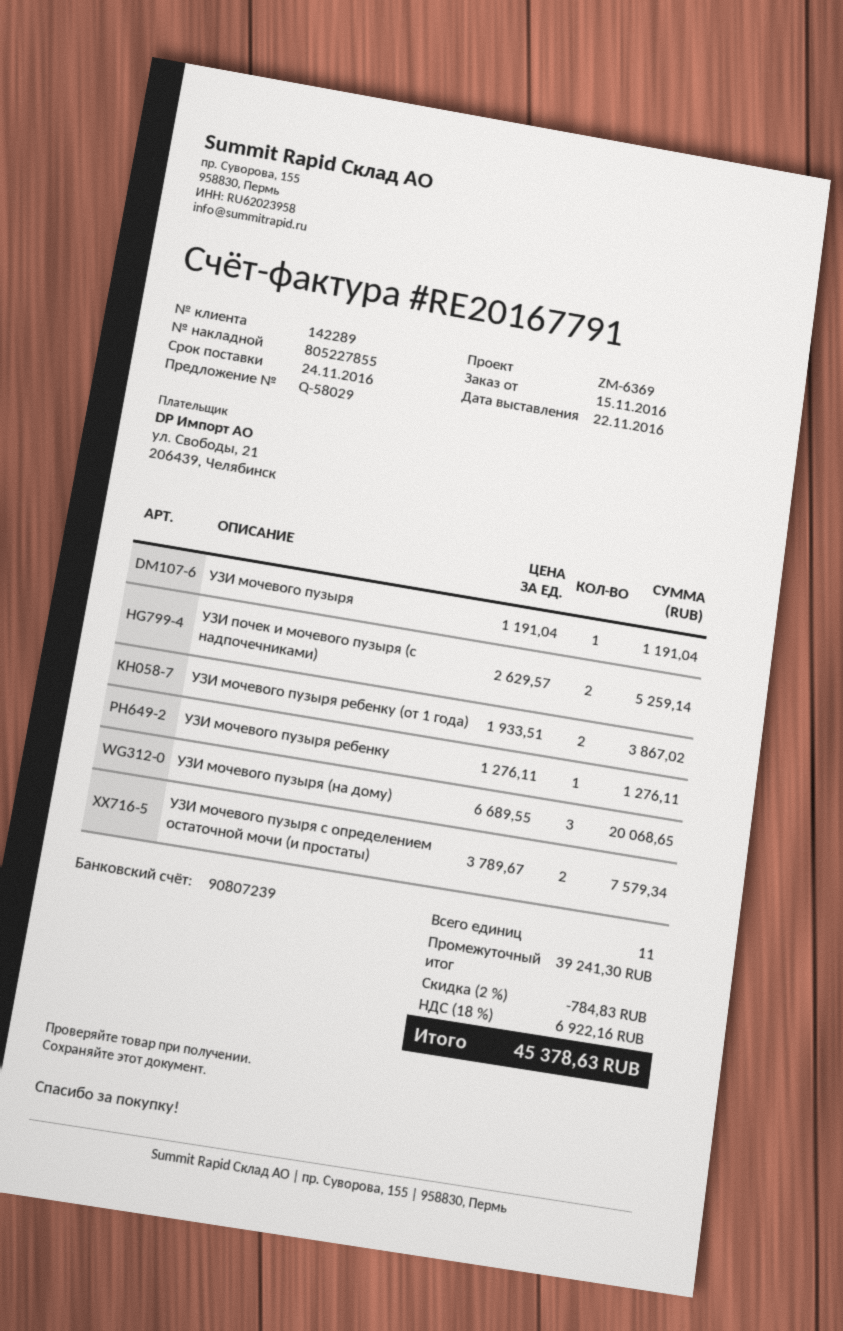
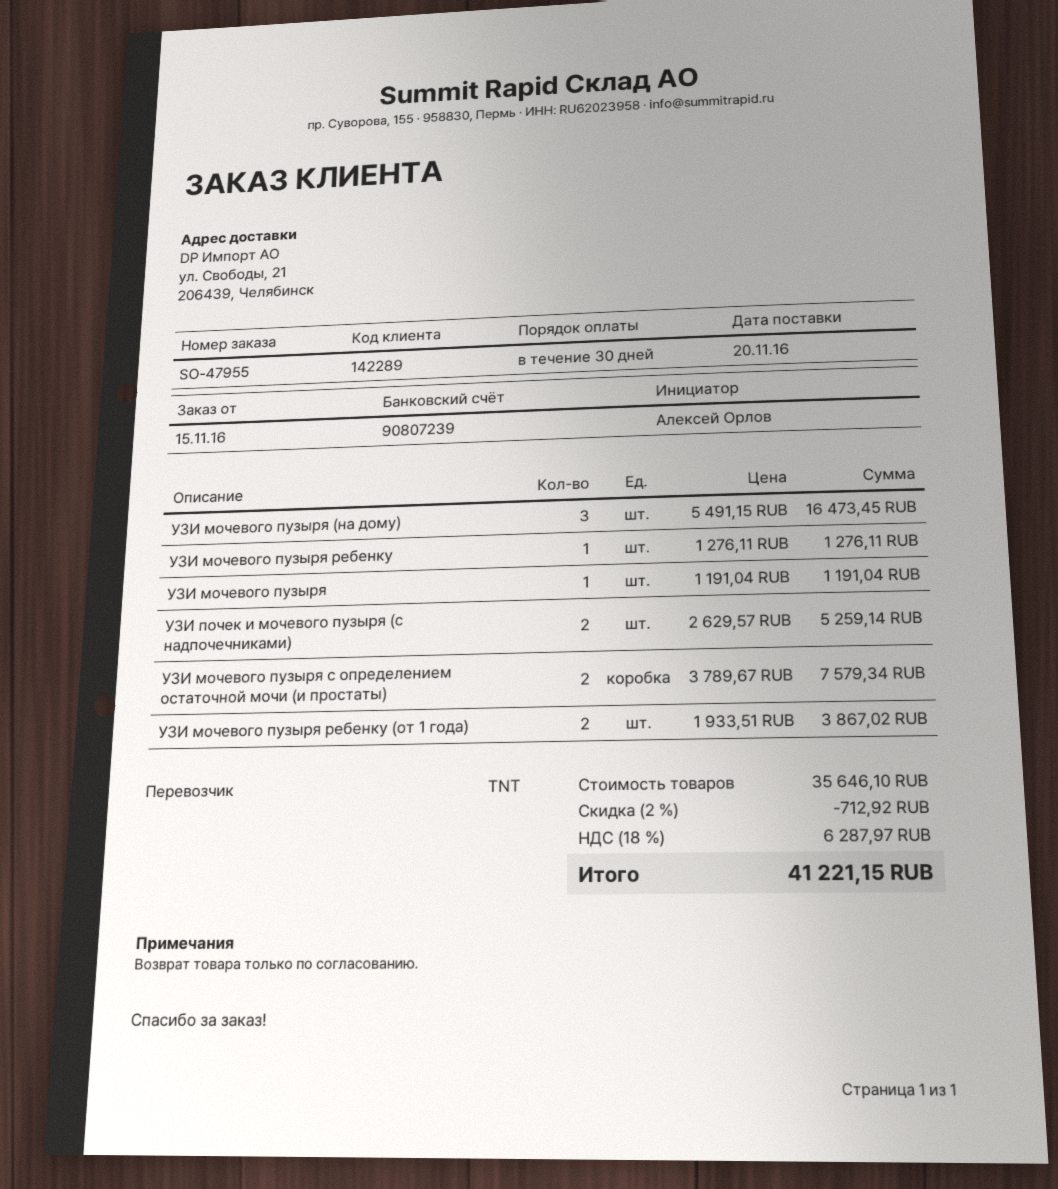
delivery date: 2016-11-24 -> 2016-11-20
УЗИ мочевого пузыря (на дому): 3 x 6689.55 = 20068.65 -> 3 x 5491.15 = 16473.45
subtotal: 39241.30 -> 35646.10
discount: 2% = 784.83 -> 2% = 712.92
tax: 18% = 6922.16 -> 18% = 6287.97
total: 45378.63 -> 41221.15

